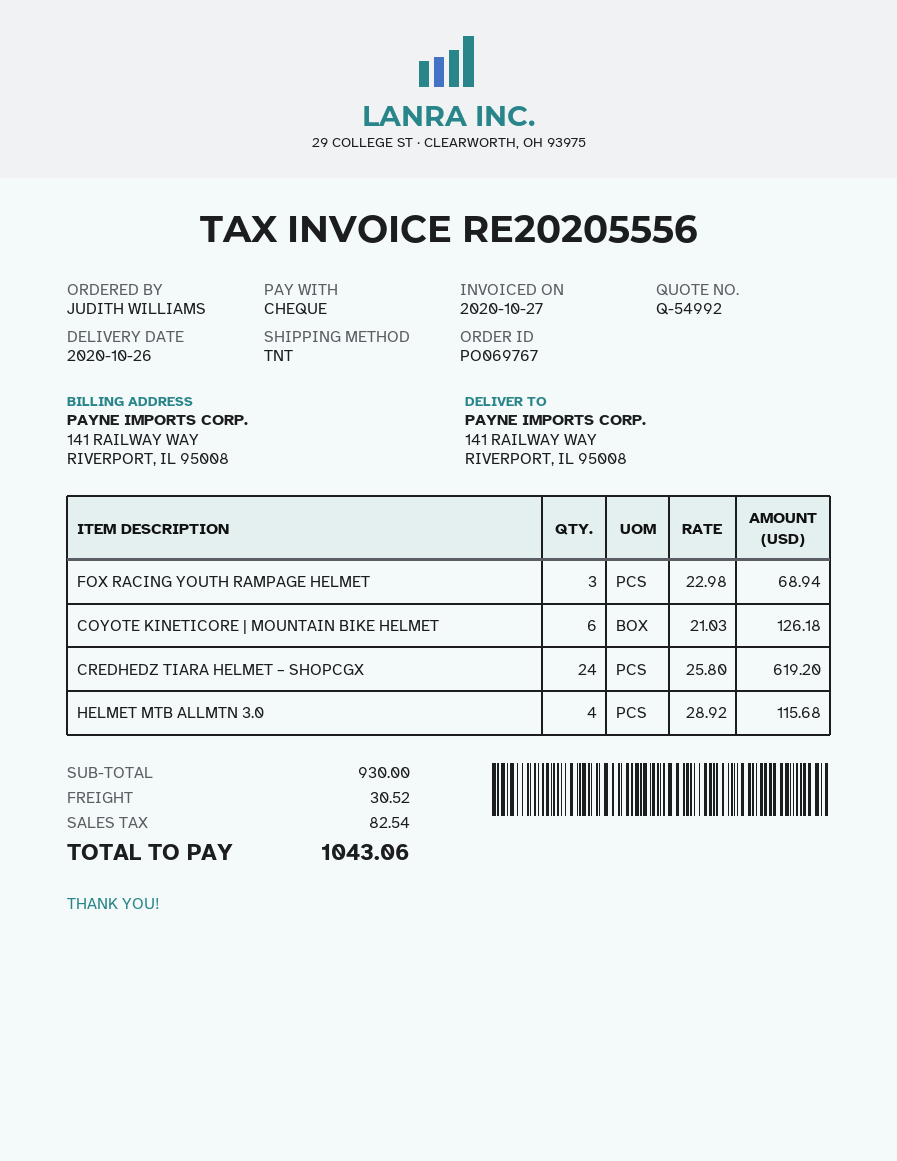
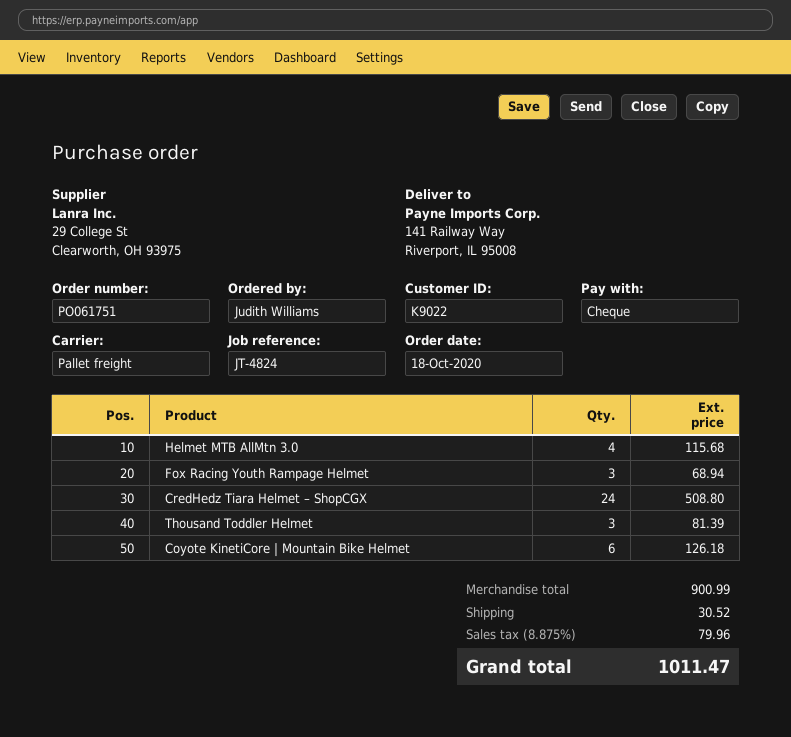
order number: PO069767 -> PO061751
shipping method: TNT -> pallet freight
CREDHEDZ TIARA HELMET – SHOPCGX: 24 for 619.20 -> 24 for 508.80
Thousand Toddler Helmet: none -> 3 for 81.39
subtotal: 930.00 -> 900.99
tax: 82.54 -> 79.96
total: 1043.06 -> 1011.47

